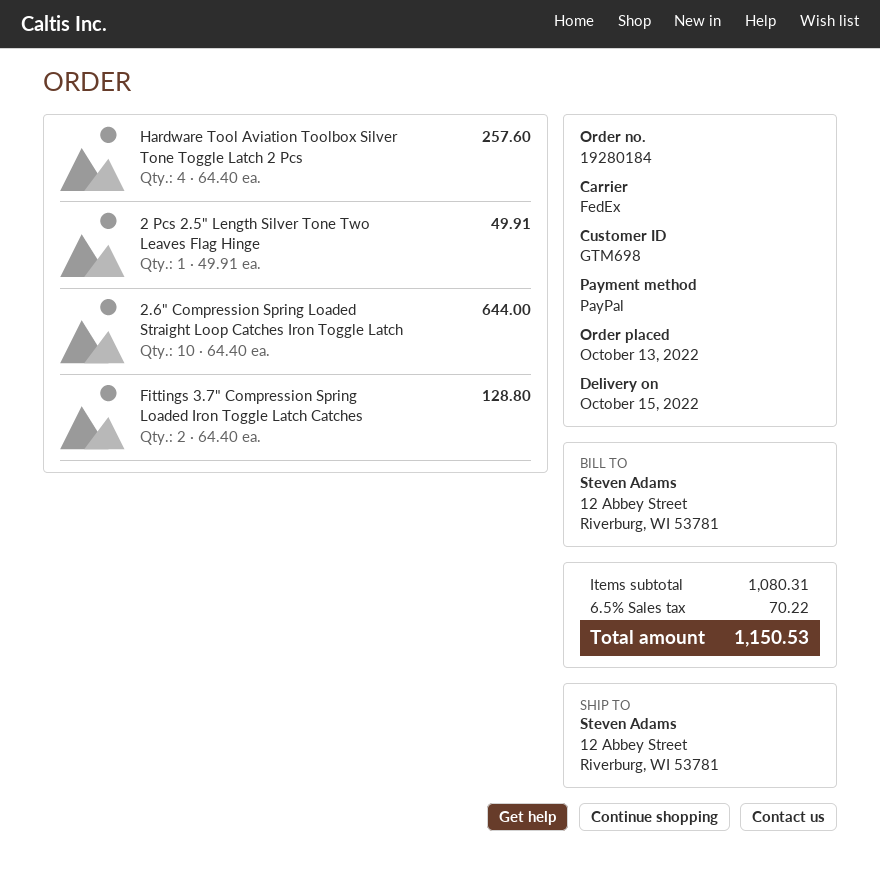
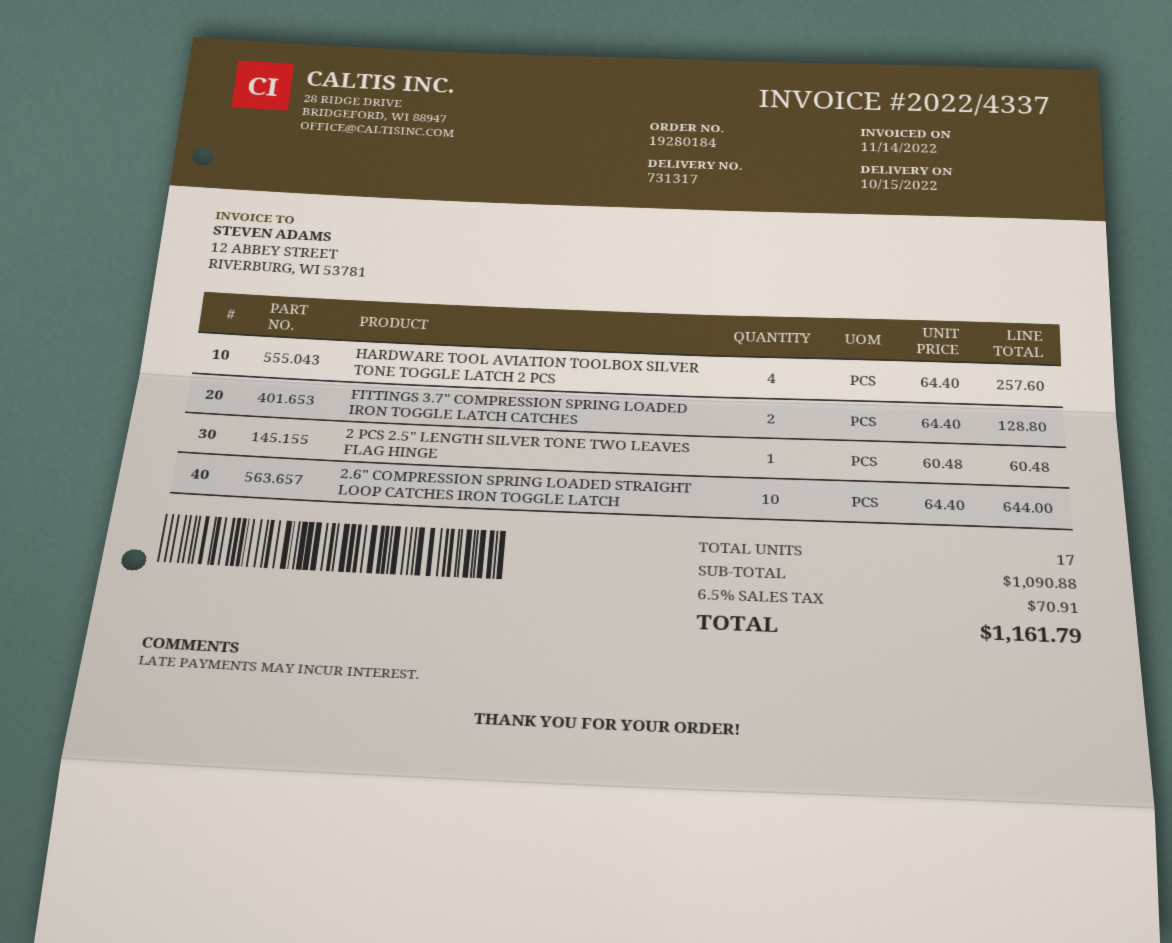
2 Pcs 2.5" Length Silver Tone Two Leaves Flag Hinge: 1 x 49.91 = 49.91 -> 1 x 60.48 = 60.48
subtotal: 1080.31 -> 1090.88
tax: 6.5% = 70.22 -> 6.5% = 70.91
total: 1150.53 -> 1161.79

